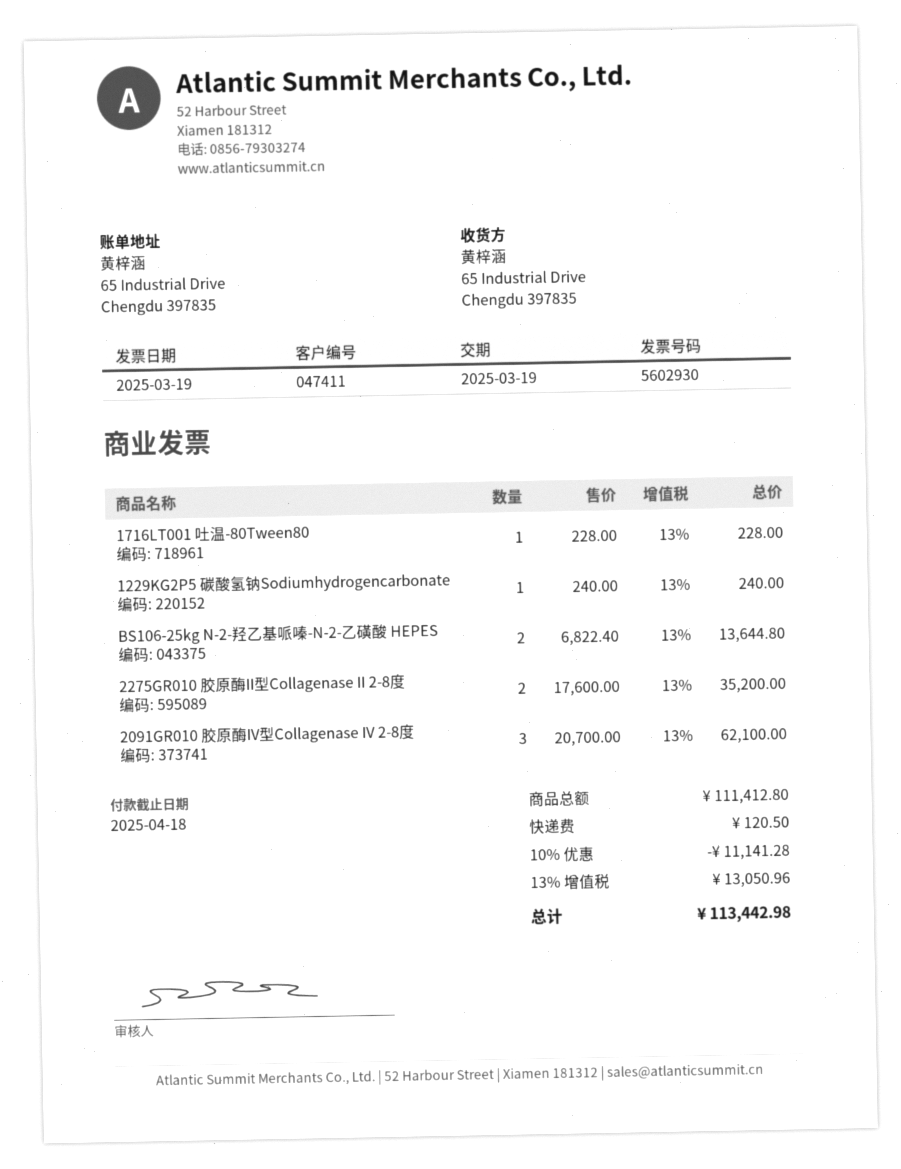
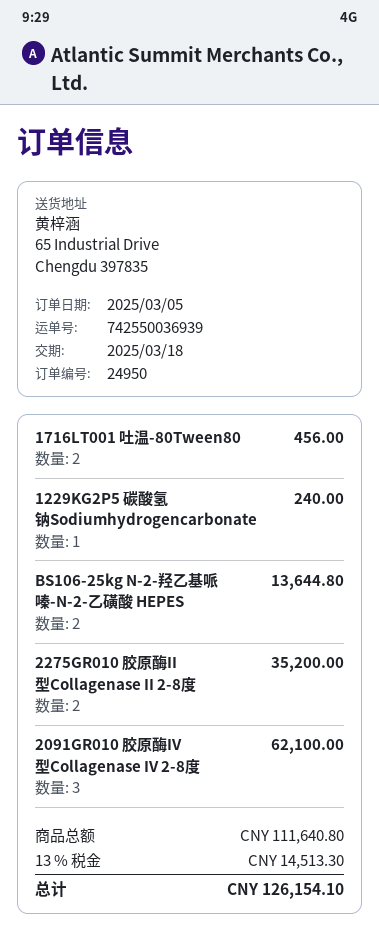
delivery date: 2025-03-19 -> 2025-03-18
1716LT001 吐温-80Tween80: 1 for 228.00 -> 2 for 456.00
subtotal: 111412.80 -> 111640.80
discount: 10% = 11141.28 -> none
shipping: 120.50 -> none
tax: 13% = 13050.96 -> 13% = 14513.30
total: 113442.98 -> 126154.10

